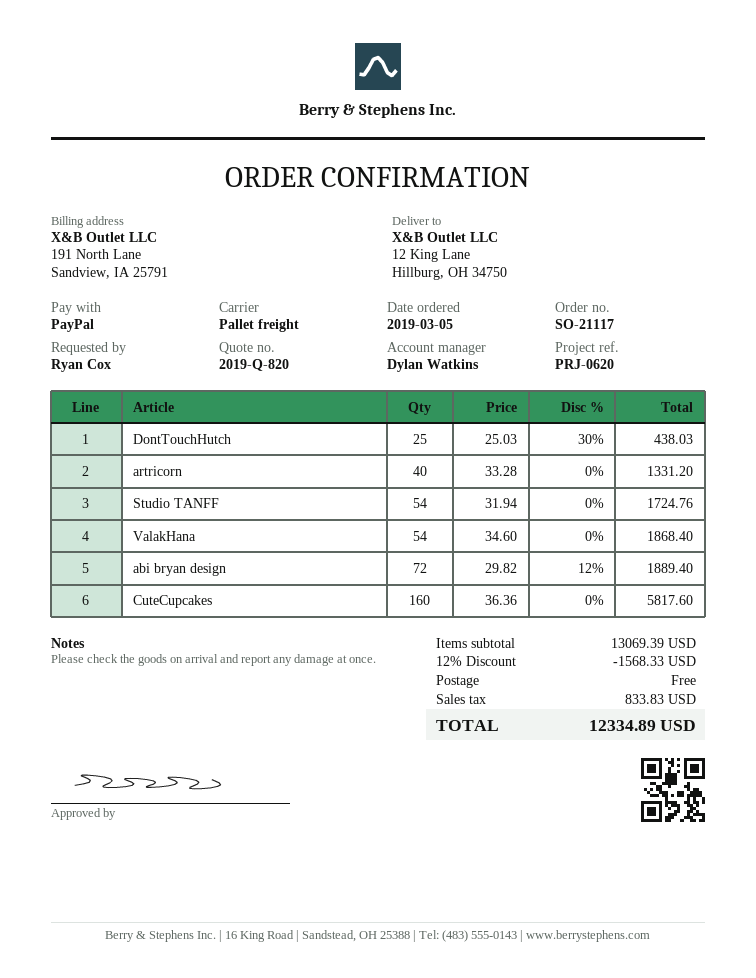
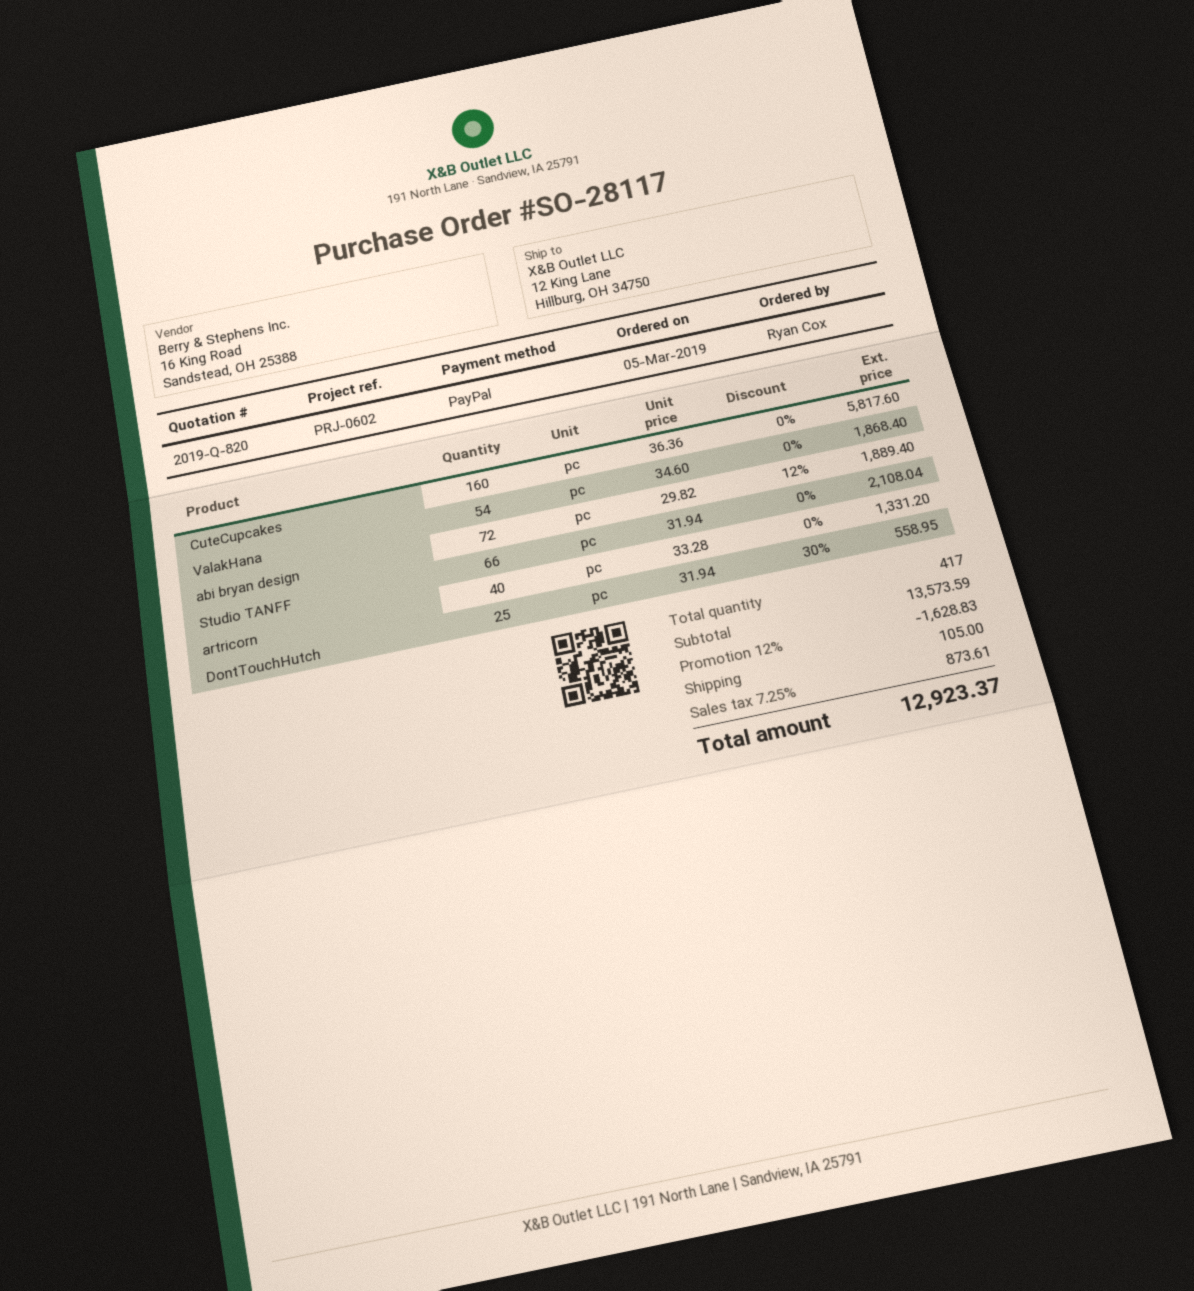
order number: SO-21117 -> SO-28117
reference: PRJ-0620 -> PRJ-0602
DontTouchHutch: 25 x 25.03 - 30% = 438.03 -> 25 x 31.94 - 30% = 558.95
Studio TANFF: 54 x 31.94 = 1724.76 -> 66 x 31.94 = 2108.04
subtotal: 13069.39 -> 13573.59
discount: 12% = 1568.33 -> 12% = 1628.83
shipping: 0.00 -> 105.00
tax: 833.83 -> 873.61
total: 12334.89 -> 12923.37

